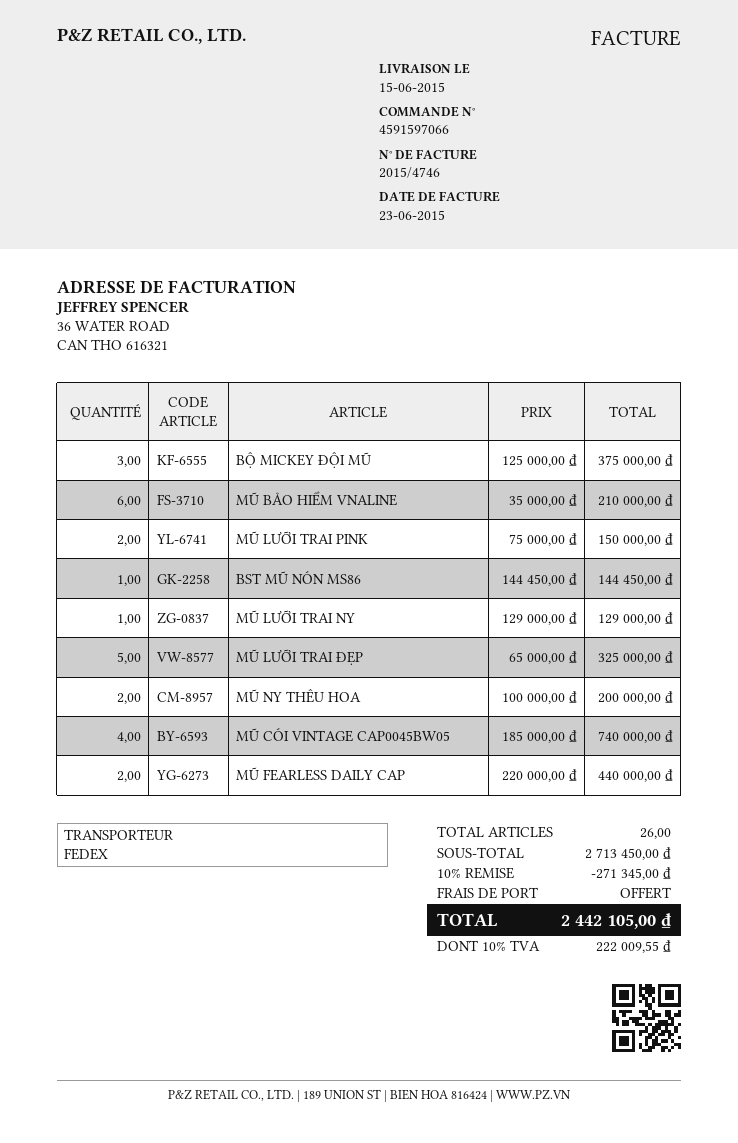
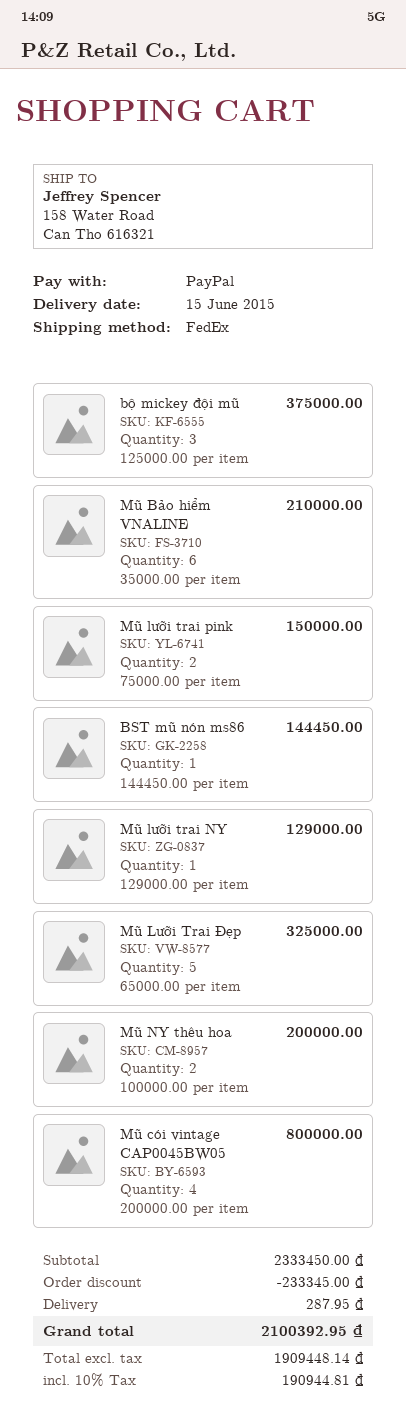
MŨ CÓI VINTAGE CAP0045BW05: 4 x 185000.00 = 740000.00 -> 4 x 200000.00 = 800000.00
MŨ FEARLESS DAILY CAP: 2 x 220000.00 = 440000.00 -> none
subtotal: 2713450.00 -> 2333450.00
discount: 271345.00 -> 233345.00
shipping: 0.00 -> 287.95
tax: 10% = 222009.55 -> 10% = 190944.81
total: 2442105.00 -> 2100392.95

